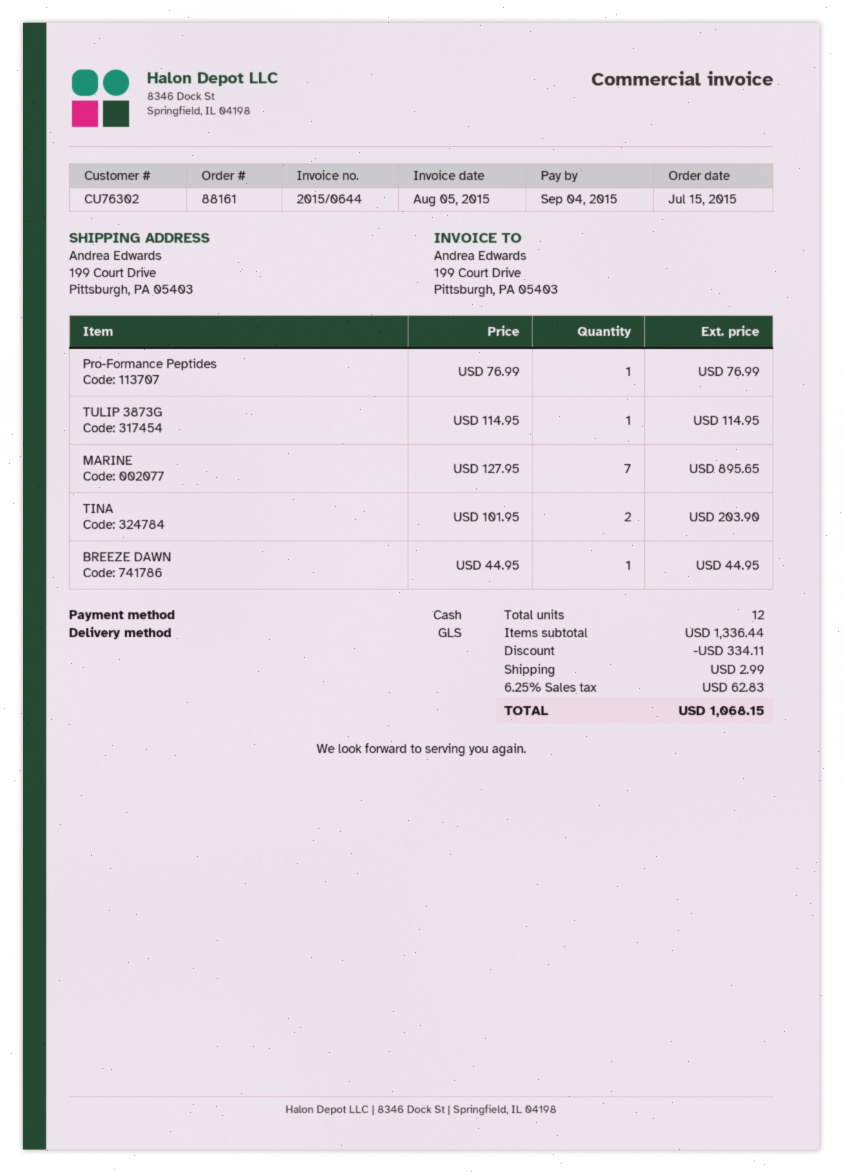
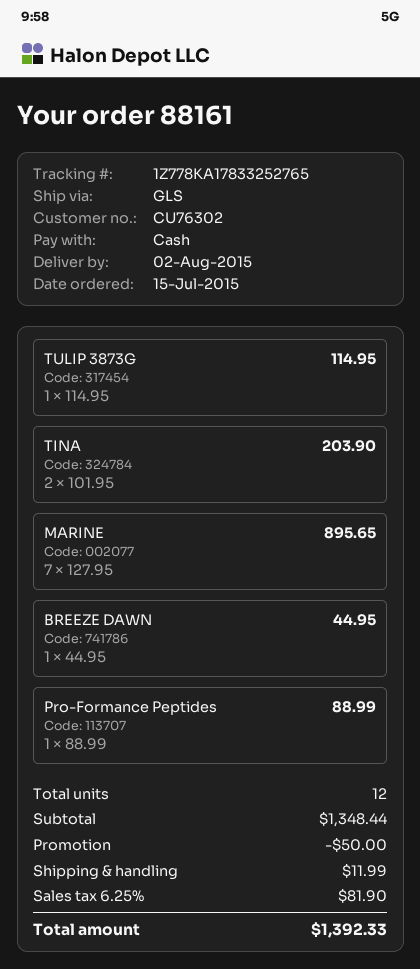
Pro-Formance Peptides: 1 x 76.99 = 76.99 -> 1 x 88.99 = 88.99
subtotal: 1336.44 -> 1348.44
discount: 334.11 -> 50.00
shipping: 2.99 -> 11.99
tax: 6.25% = 62.83 -> 6.25% = 81.90
total: 1068.15 -> 1392.33

